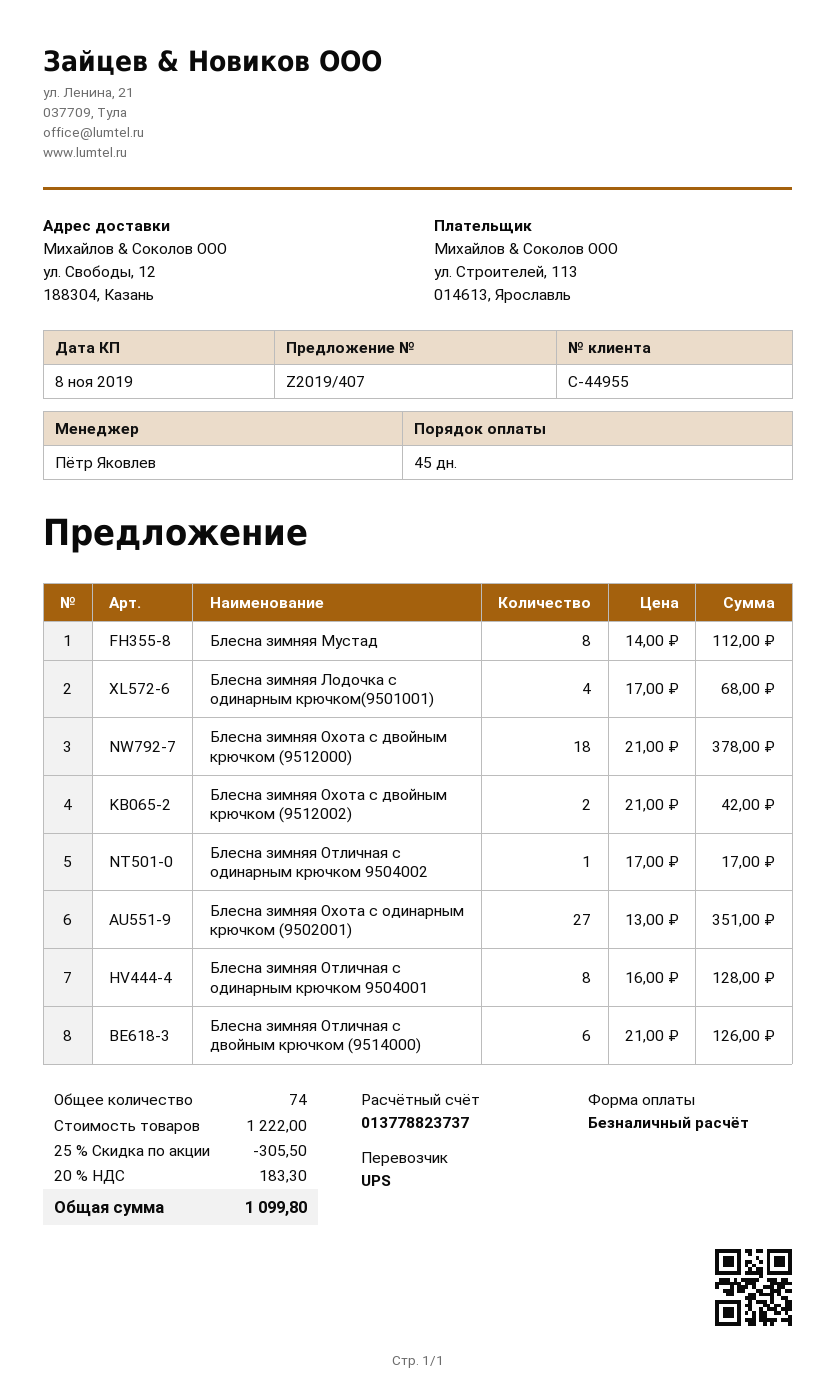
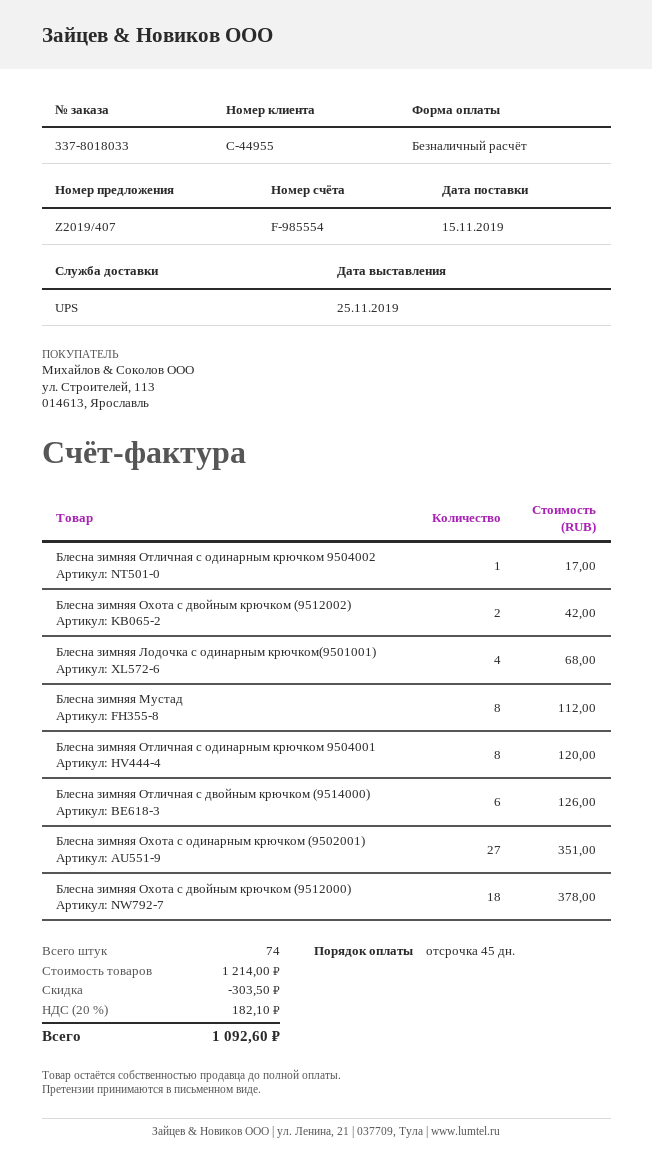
Блесна зимняя Отличная с одинарным крючком 9504001: 8 for 128.00 -> 8 for 120.00
subtotal: 1222.00 -> 1214.00
discount: 305.50 -> 303.50
tax: 20% = 183.30 -> 20% = 182.10
total: 1099.80 -> 1092.60

